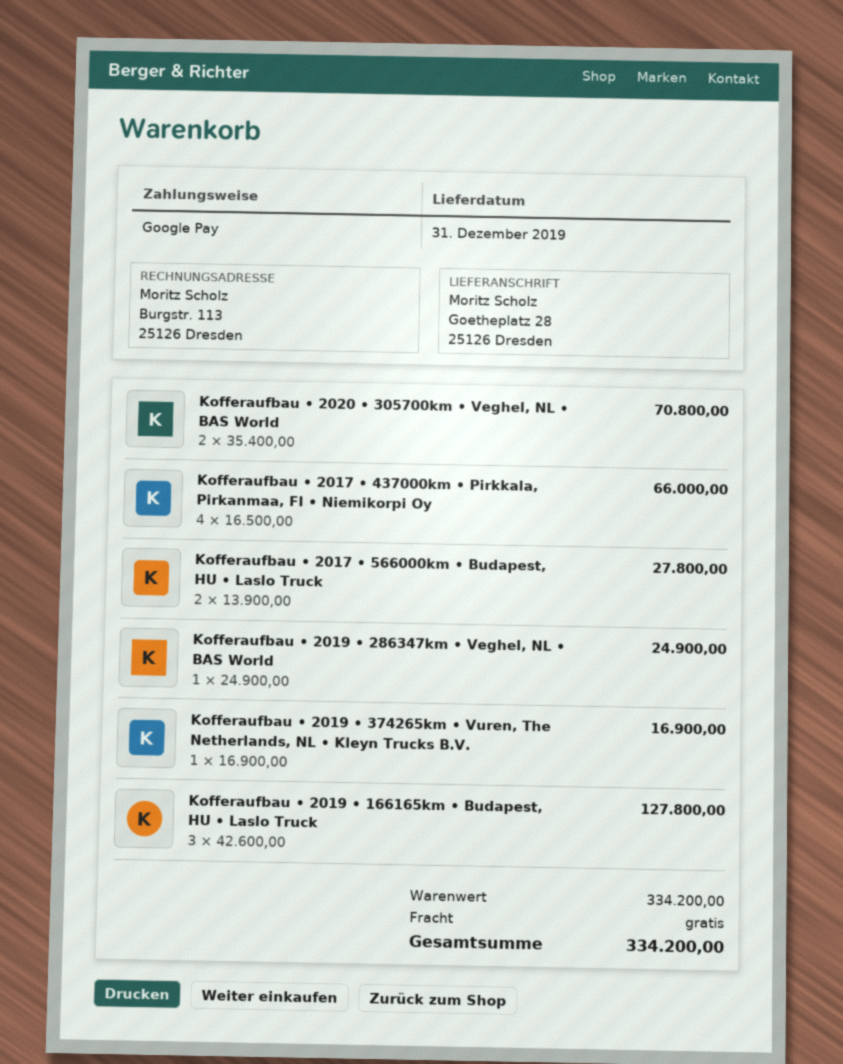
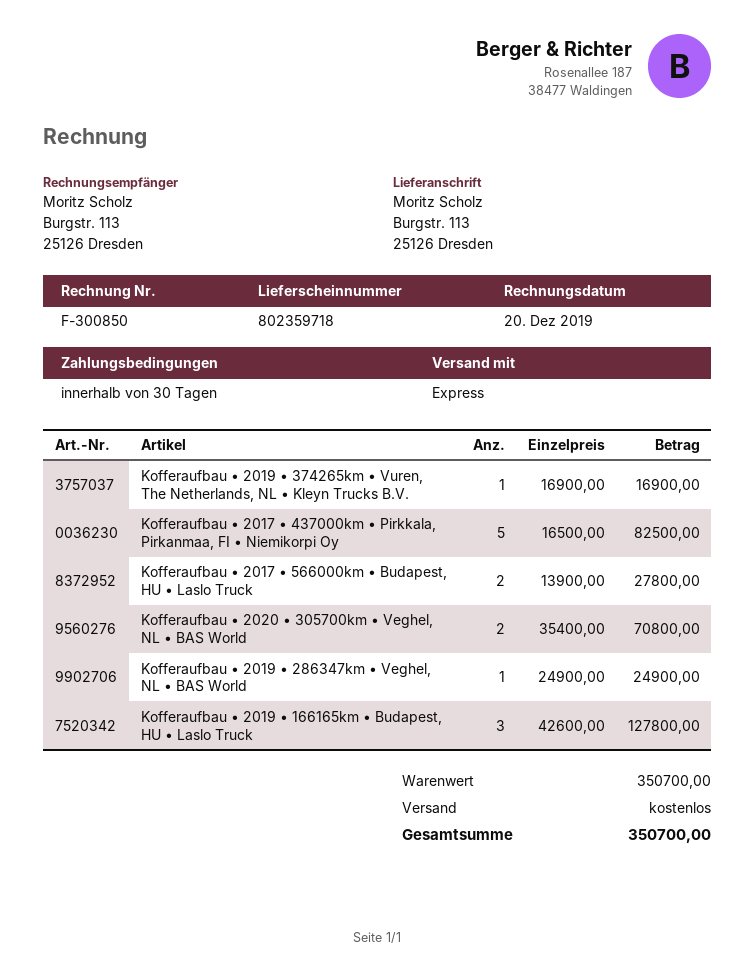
ship to: Goetheplatz 28, 25126 Dresden -> Burgstr. 113, 25126 Dresden
Kofferaufbau • 2017 • 437000km • Pirkkala, Pirkanmaa, FI • Niemikorpi Oy: 4 x 16500.00 = 66000.00 -> 5 x 16500.00 = 82500.00
subtotal: 334200.00 -> 350700.00
total: 334200.00 -> 350700.00

